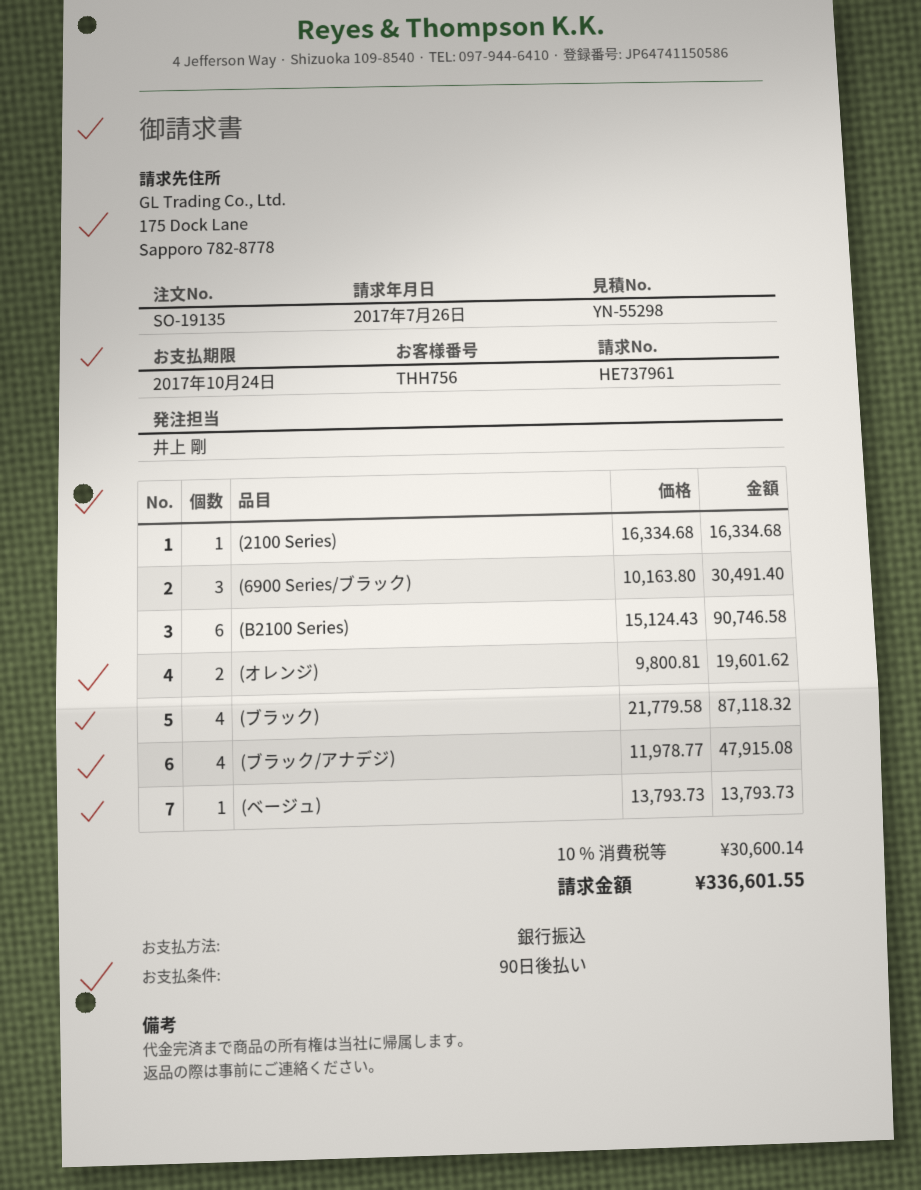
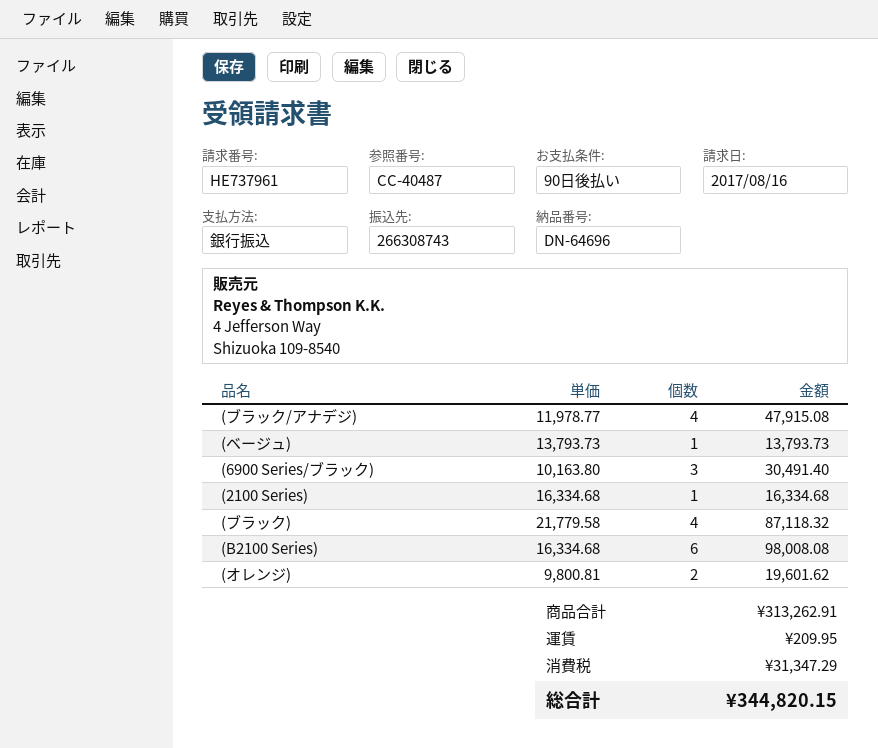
invoice date: 2017-07-26 -> 2017-08-16
(B2100 Series): 6 x 15124.43 = 90746.58 -> 6 x 16334.68 = 98008.08
shipping: none -> 209.95
tax: 30600.14 -> 31347.29
total: 336601.55 -> 344820.15

